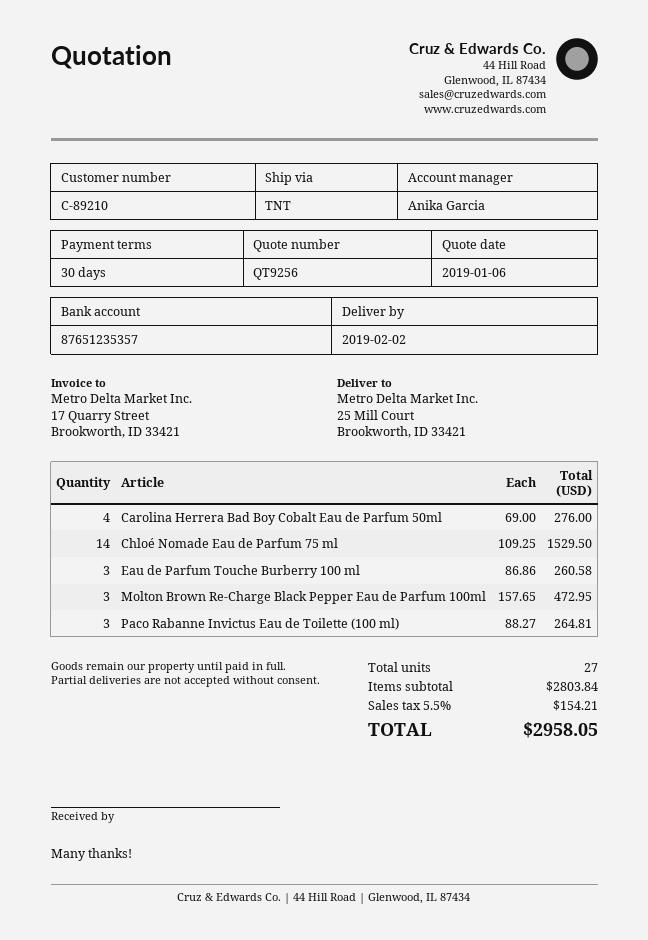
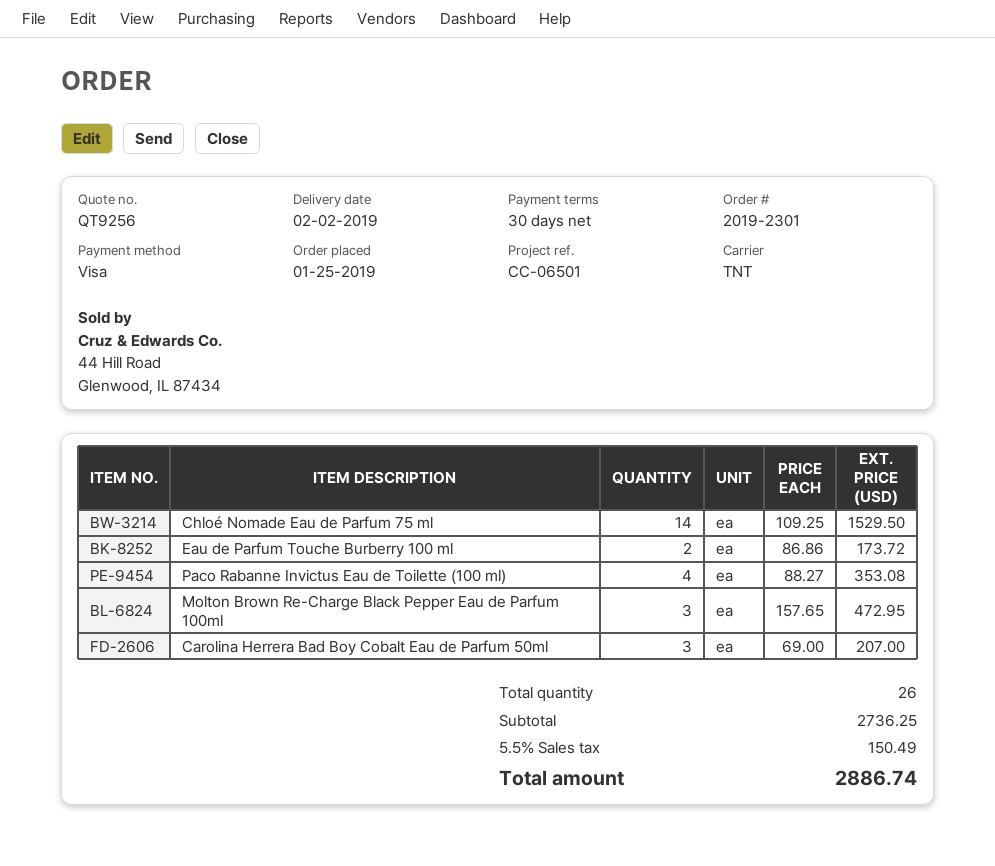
Carolina Herrera Bad Boy Cobalt Eau de Parfum 50ml: 4 x 69.00 = 276.00 -> 3 x 69.00 = 207.00
Eau de Parfum Touche Burberry 100 ml: 3 x 86.86 = 260.58 -> 2 x 86.86 = 173.72
Paco Rabanne Invictus Eau de Toilette (100 ml): 3 x 88.27 = 264.81 -> 4 x 88.27 = 353.08
total quantity: 27 -> 26
subtotal: 2803.84 -> 2736.25
tax: 5.5% = 154.21 -> 5.5% = 150.49
total: 2958.05 -> 2886.74

